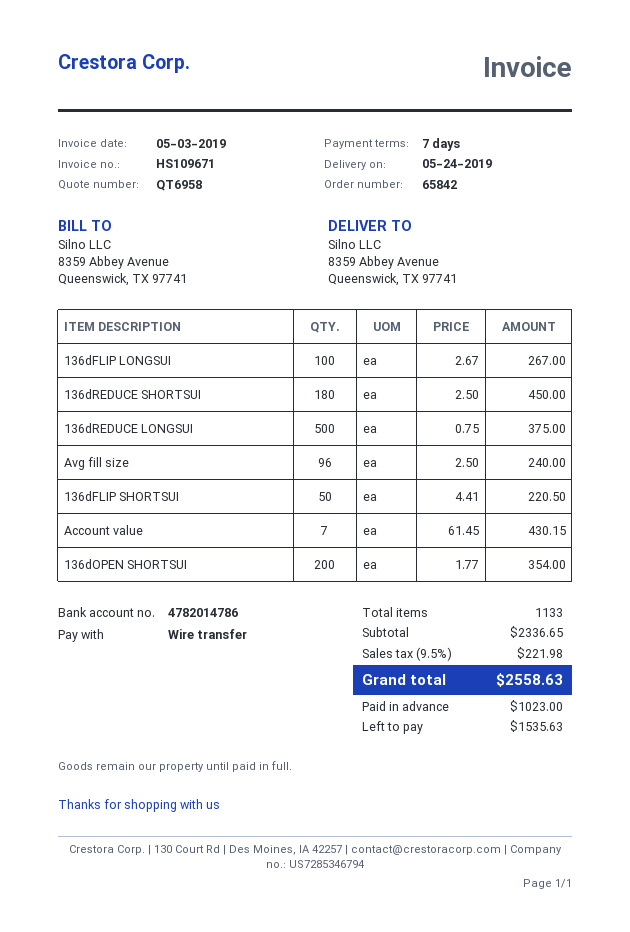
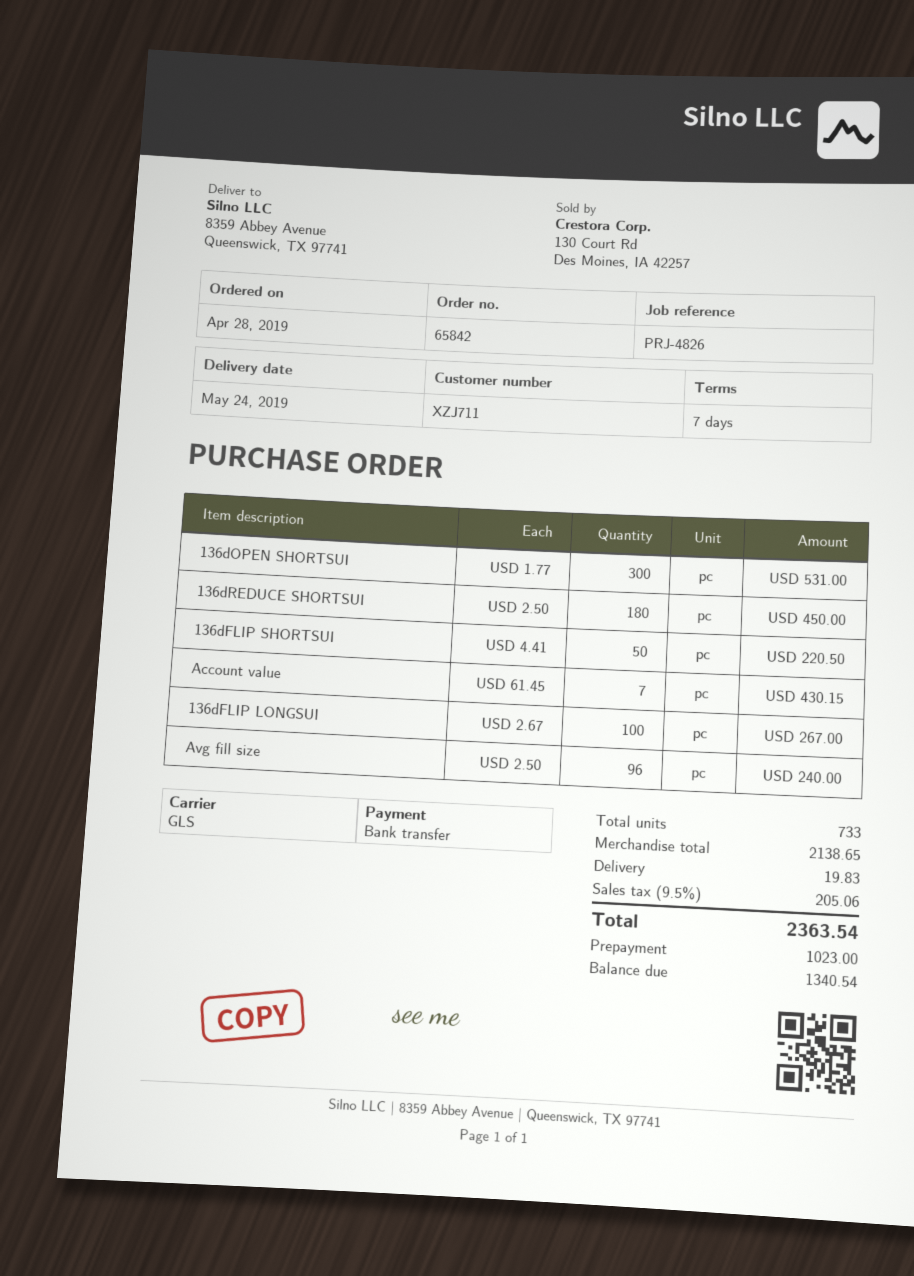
136dREDUCE LONGSUI: 500 x 0.75 = 375.00 -> none
136dOPEN SHORTSUI: 200 x 1.77 = 354.00 -> 300 x 1.77 = 531.00
total quantity: 1133 -> 733
subtotal: 2336.65 -> 2138.65
shipping: none -> 19.83
tax: 9.5% = 221.98 -> 9.5% = 205.06
total: 2558.63 -> 2363.54
balance: 1535.63 -> 1340.54

